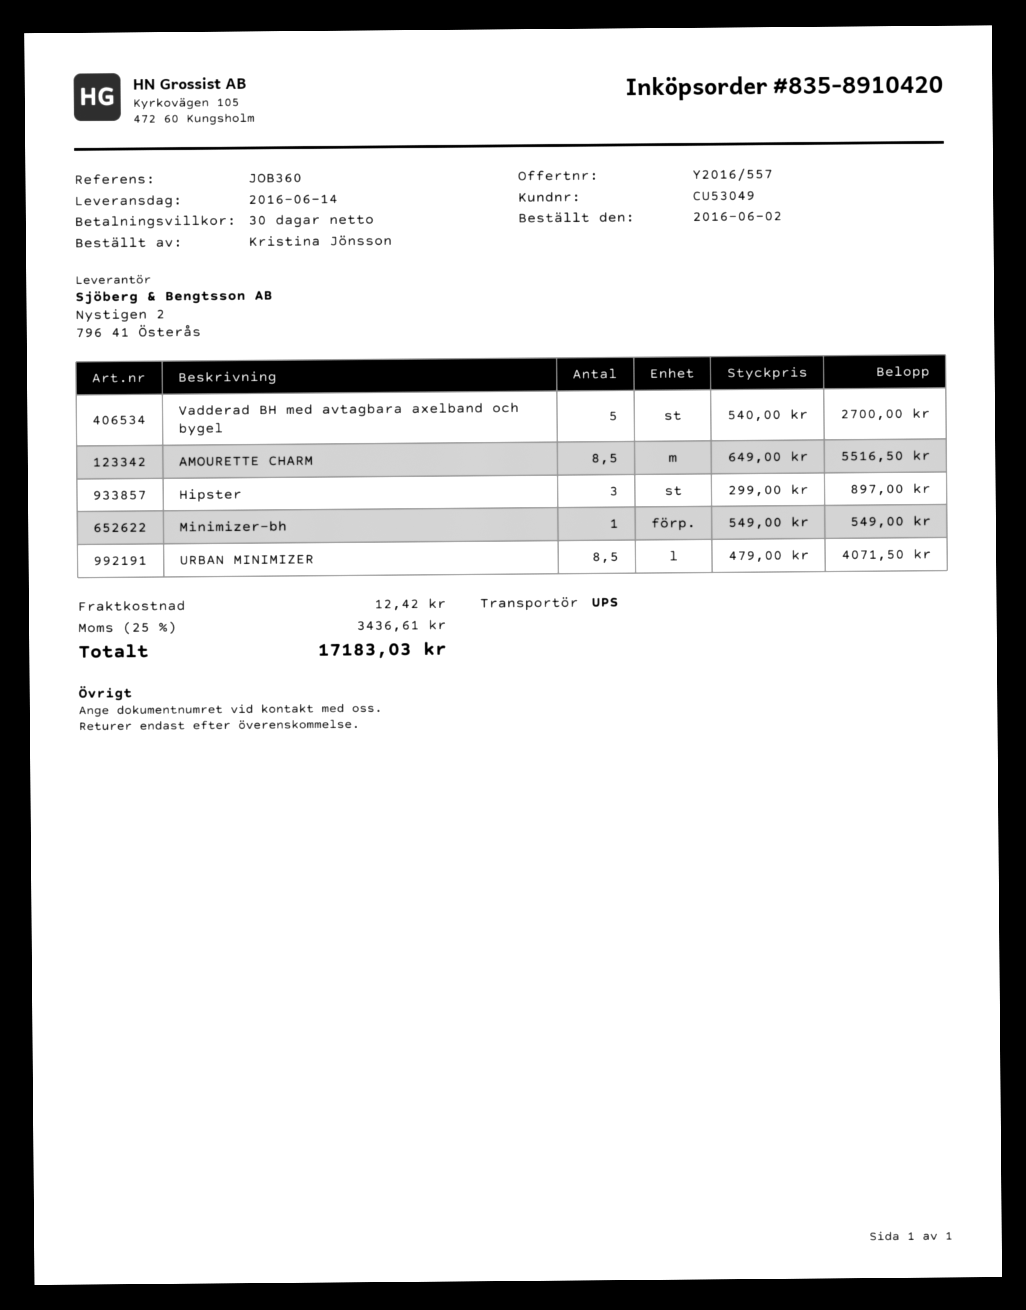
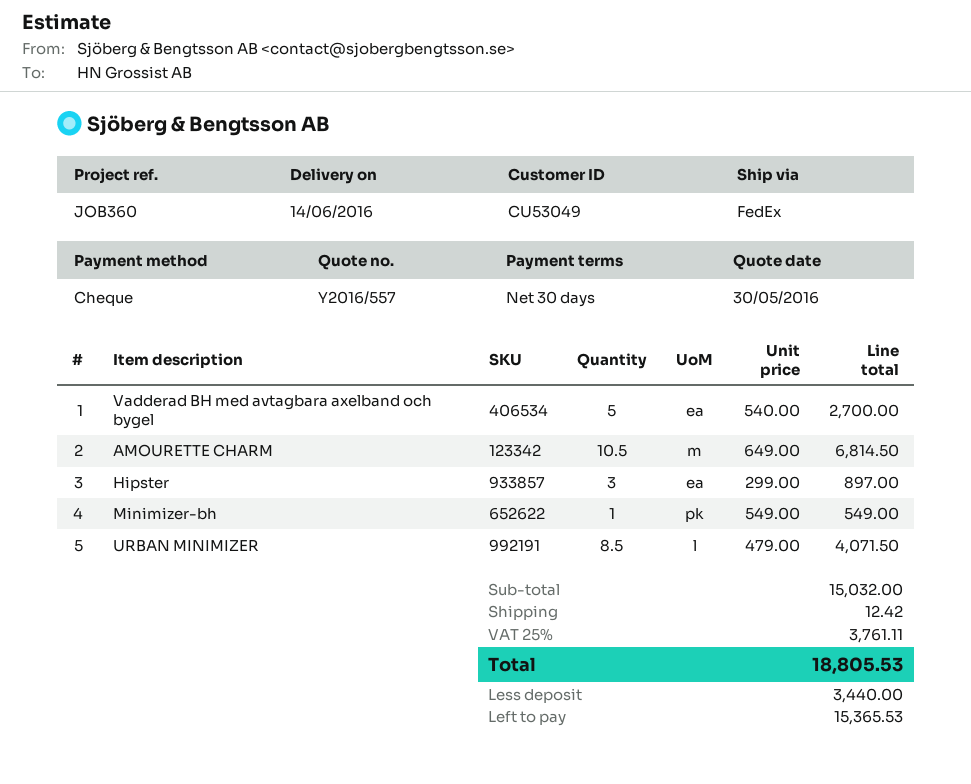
shipping method: UPS -> FedEx
AMOURETTE CHARM: 8.5 x 649.00 = 5516.50 -> 10.5 x 649.00 = 6814.50
tax: 25% = 3436.61 -> 25% = 3761.11
total: 17183.03 -> 18805.53

